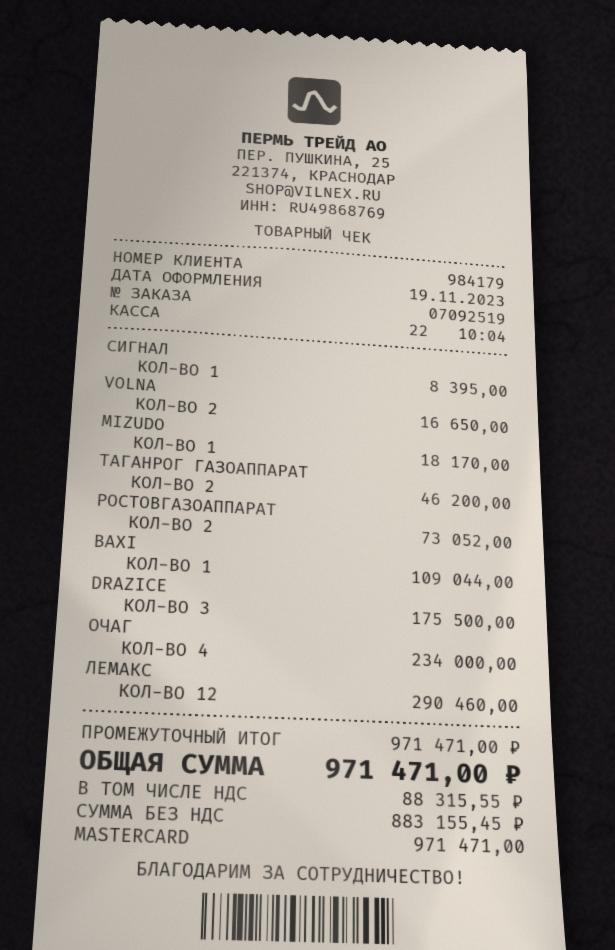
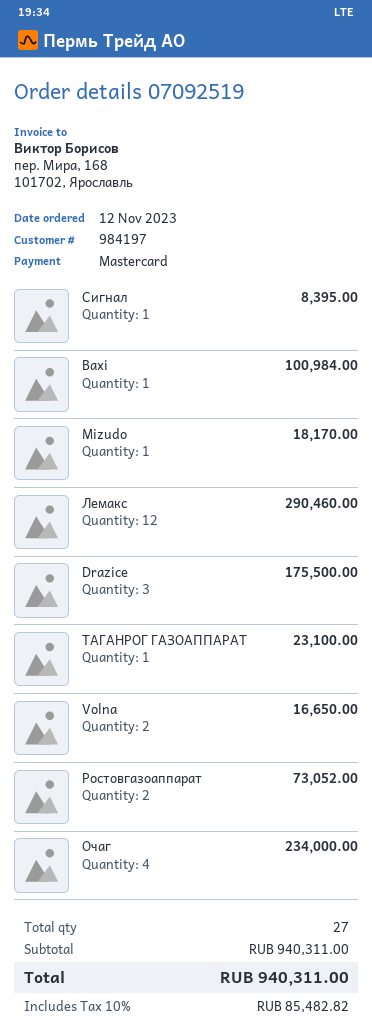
order date: 2023-11-19 -> 2023-11-12
customer number: 984179 -> 984197
ТАГАНРОГ ГАЗОАППАРАТ: 2 for 46200.00 -> 1 for 23100.00
BAXI: 1 for 109044.00 -> 1 for 100984.00
subtotal: 971471.00 -> 940311.00
tax: 88315.55 -> 85482.82
total: 971471.00 -> 940311.00

